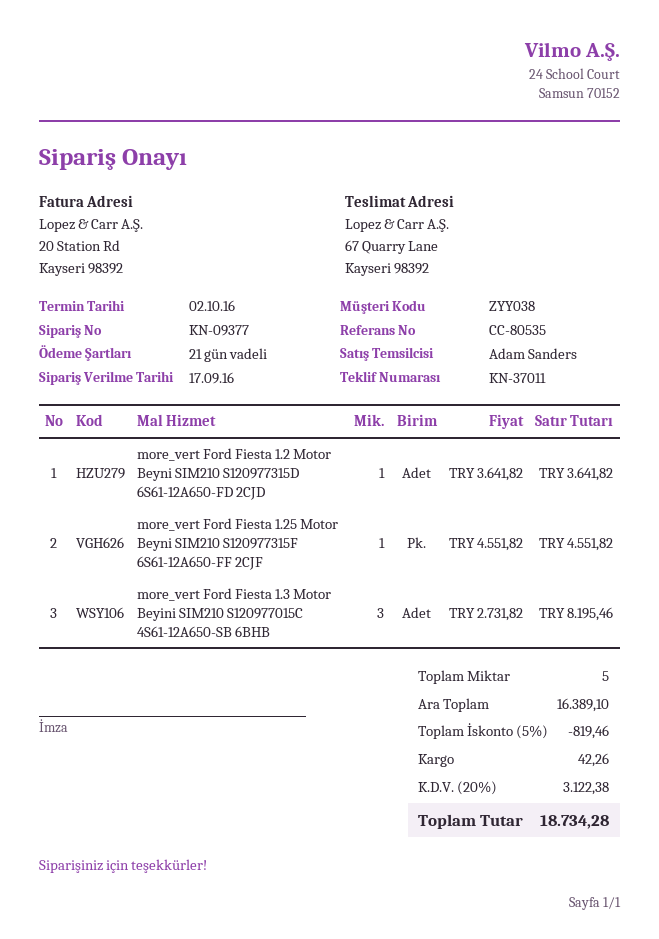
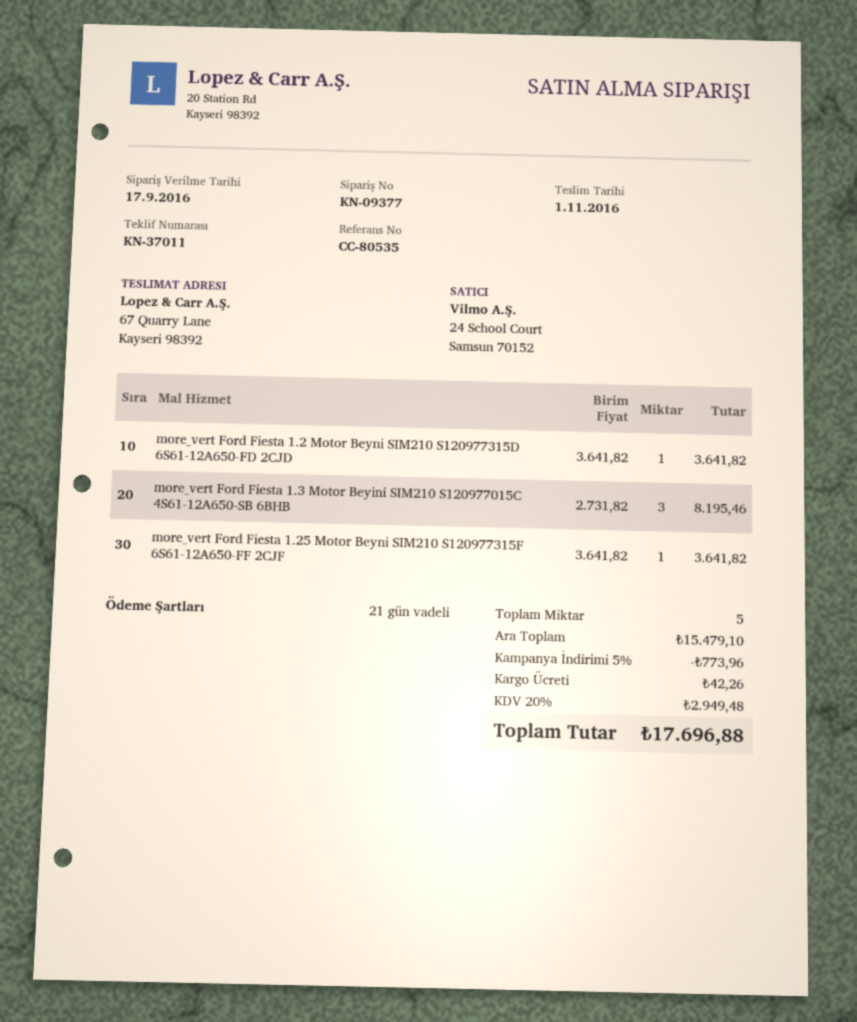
delivery date: 2016-10-02 -> 2016-11-01
more_vert Ford Fiesta 1.25 Motor Beyni SIM210 S120977315F 6S61-12A650-FF 2CJF: 1 x 4551.82 = 4551.82 -> 1 x 3641.82 = 3641.82
subtotal: 16389.10 -> 15479.10
discount: 5% = 819.46 -> 5% = 773.96
tax: 20% = 3122.38 -> 20% = 2949.48
total: 18734.28 -> 17696.88

